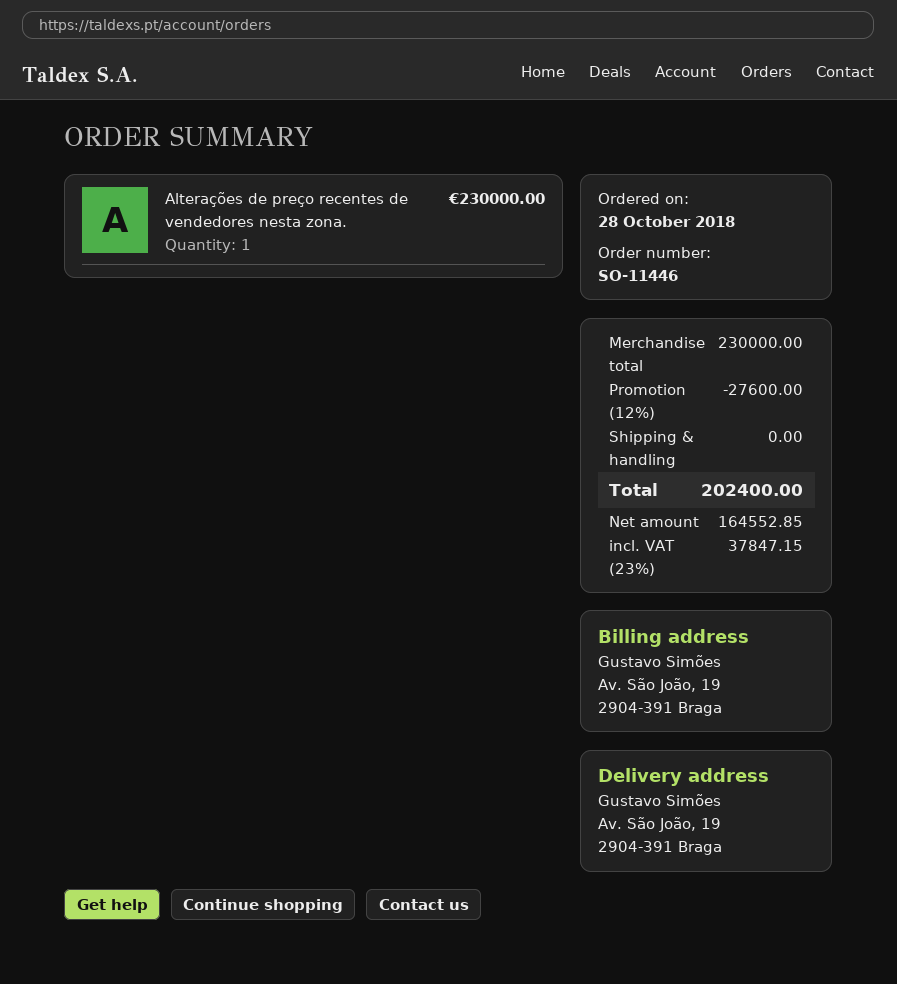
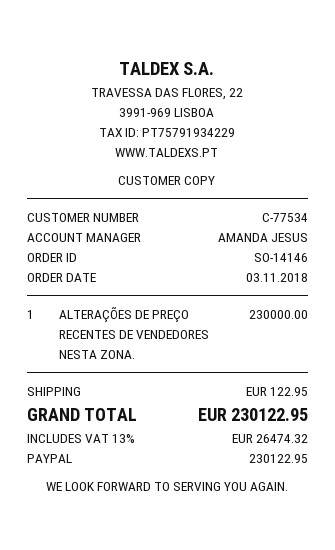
order number: SO-11446 -> SO-14146
order date: 2018-10-28 -> 2018-11-03
discount: 12% = 27600.00 -> none
shipping: 0.00 -> 122.95
tax: 23% = 37847.15 -> 13% = 26474.32
total: 202400.00 -> 230122.95

